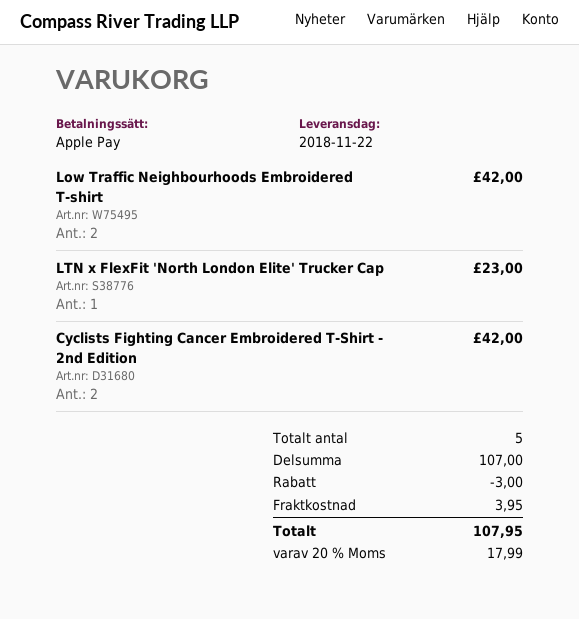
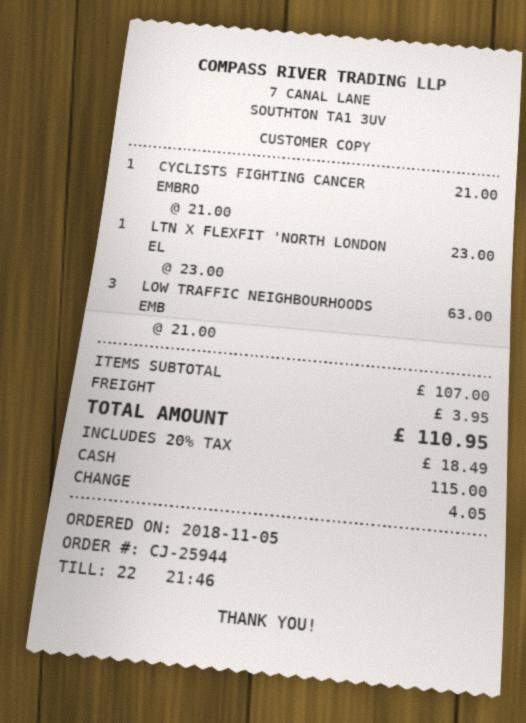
payment method: Apple Pay -> cash
Low Traffic Neighbourhoods Embroidered T-shirt: 2 for 42.00 -> 3 for 63.00
Cyclists Fighting Cancer Embroidered T-Shirt - 2nd Edition: 2 for 42.00 -> 1 for 21.00
discount: 3.00 -> none
tax: 20% = 17.99 -> 20% = 18.49
total: 107.95 -> 110.95

